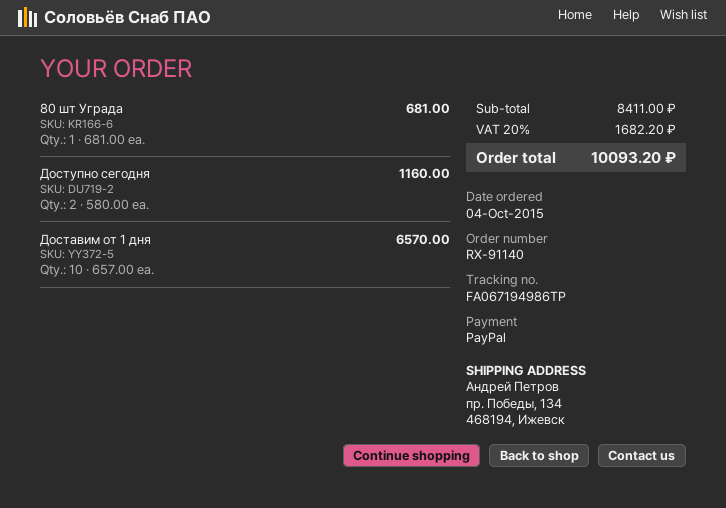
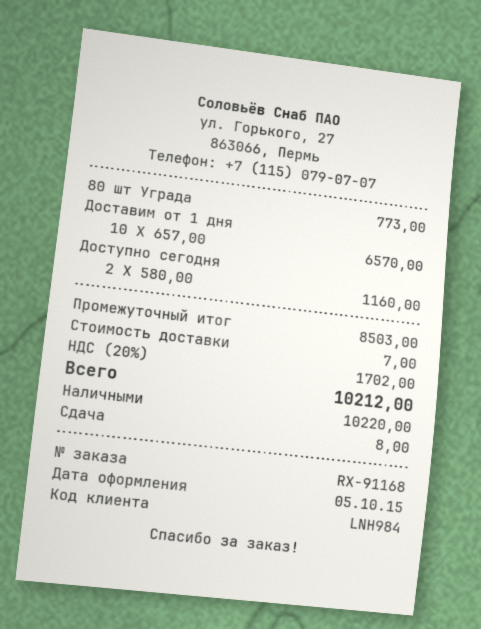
order number: RX-91140 -> RX-91168
order date: 2015-10-04 -> 2015-10-05
payment method: PayPal -> cash
80 шт Уграда: 1 x 681.00 = 681.00 -> 1 x 773.00 = 773.00
subtotal: 8411.00 -> 8503.00
shipping: none -> 7.00
tax: 20% = 1682.20 -> 20% = 1702.00
total: 10093.20 -> 10212.00

